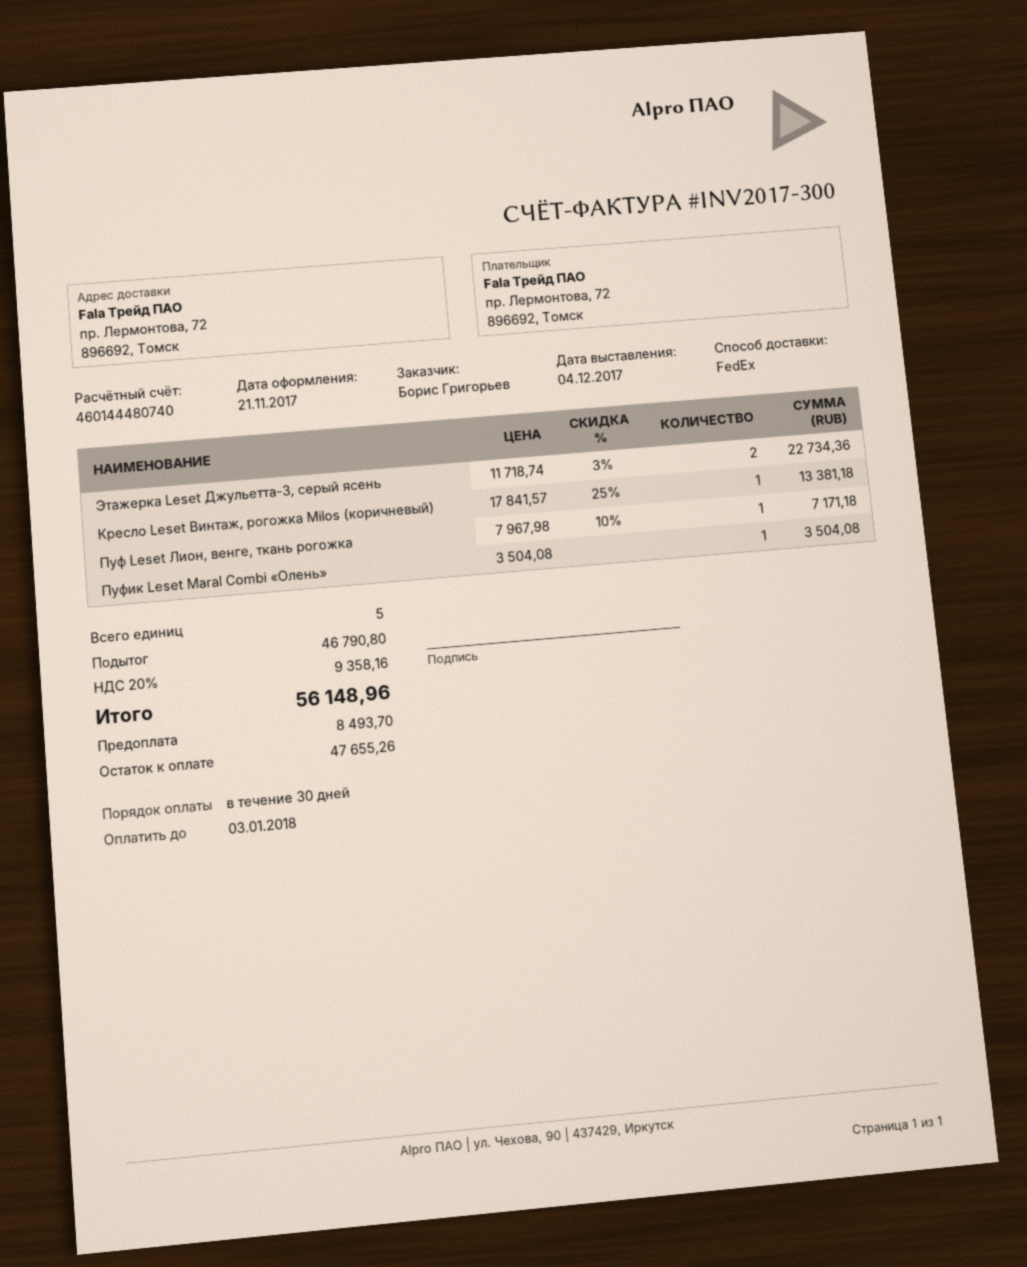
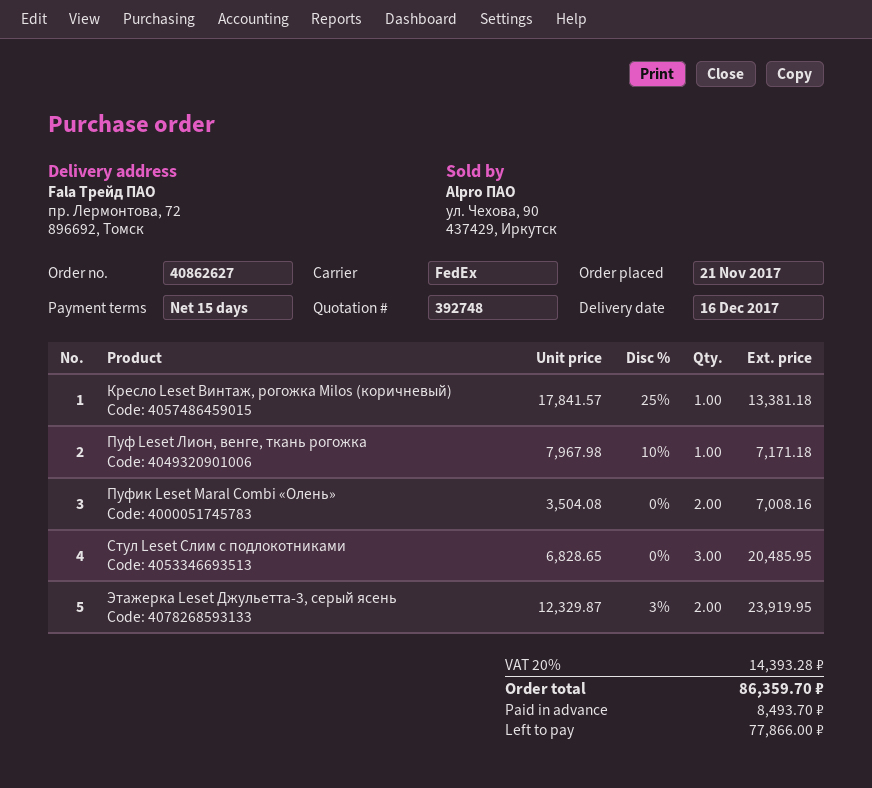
payment terms: 30 days -> 15 days
Этажерка Leset Джульетта-3, серый ясень: 2 x 11718.74 - 3% = 22734.36 -> 2 x 12329.87 - 3% = 23919.95
Пуфик Leset Maral Combi «Олень»: 1 x 3504.08 = 3504.08 -> 2 x 3504.08 = 7008.16
Стул Leset Слим с подлокотниками: none -> 3 x 6828.65 = 20485.95
tax: 20% = 9358.16 -> 20% = 14393.28
total: 56148.96 -> 86359.70
balance: 47655.26 -> 77866.00

